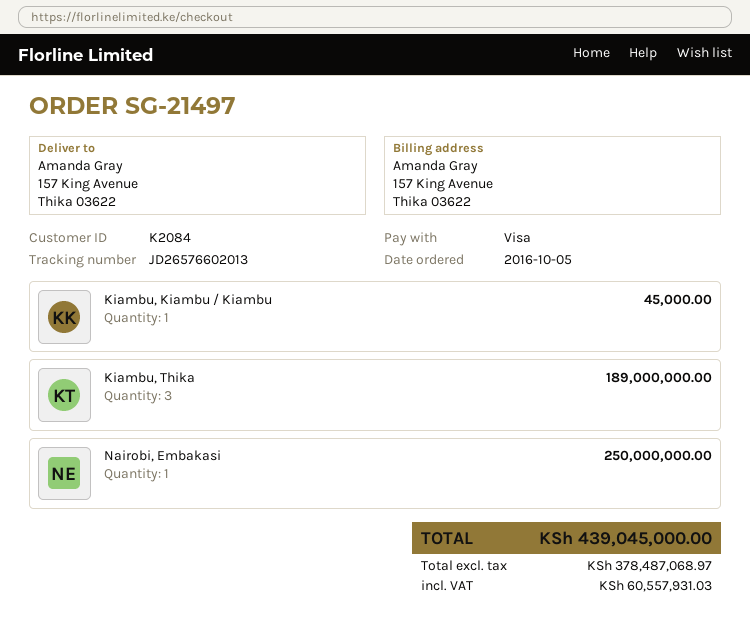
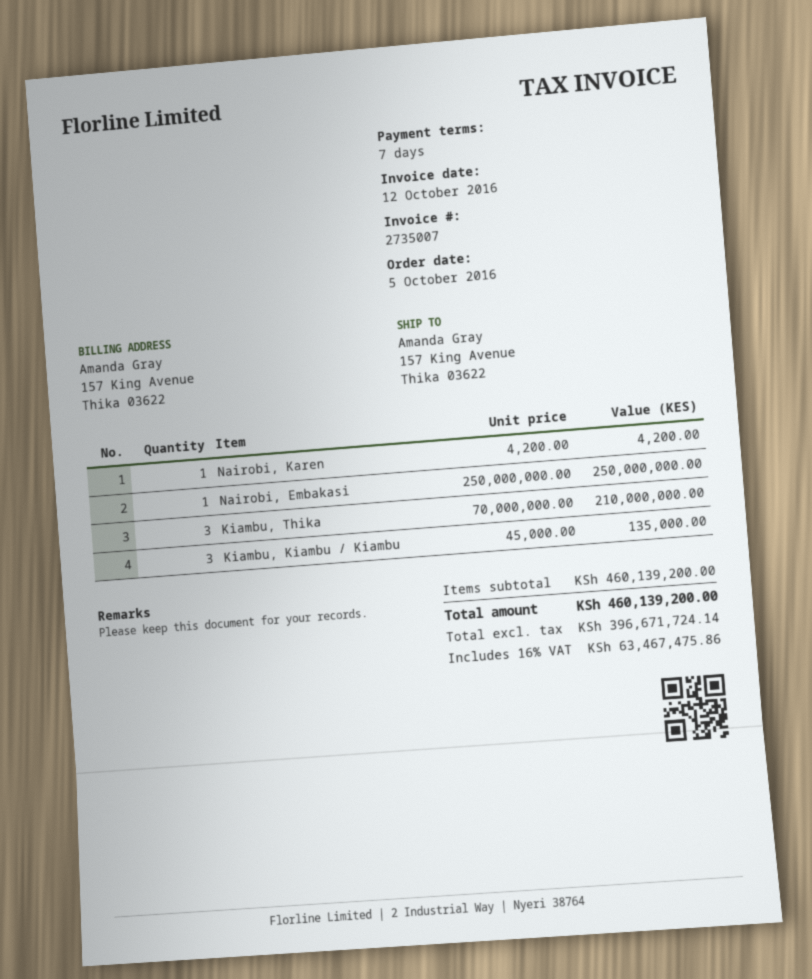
Kiambu, Kiambu / Kiambu: 1 for 45000.00 -> 3 for 135000.00
Kiambu, Thika: 3 for 189000000.00 -> 3 for 210000000.00
Nairobi, Karen: none -> 1 for 4200.00
net: 378487068.97 -> 396671724.14
tax: 60557931.03 -> 63467475.86
total: 439045000.00 -> 460139200.00

